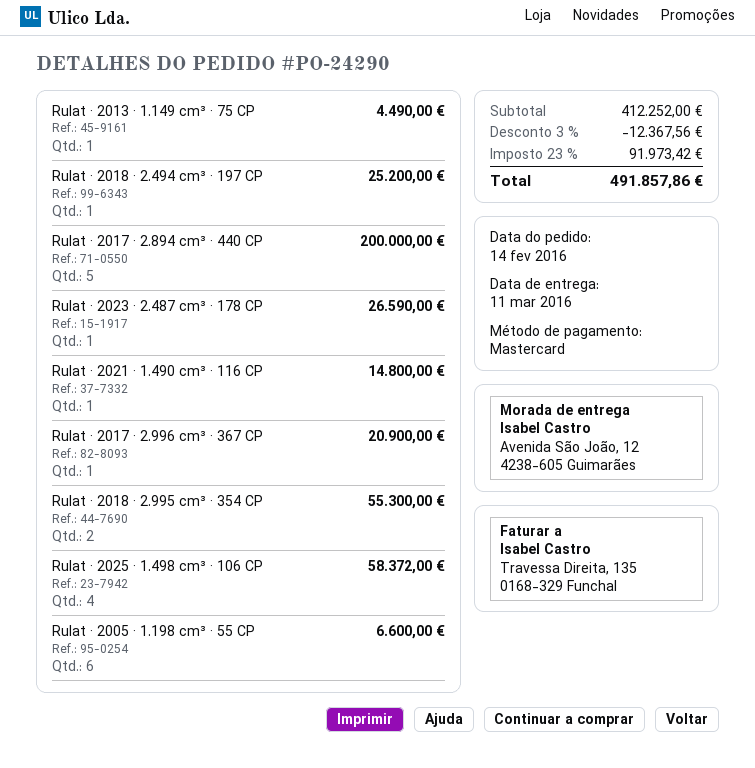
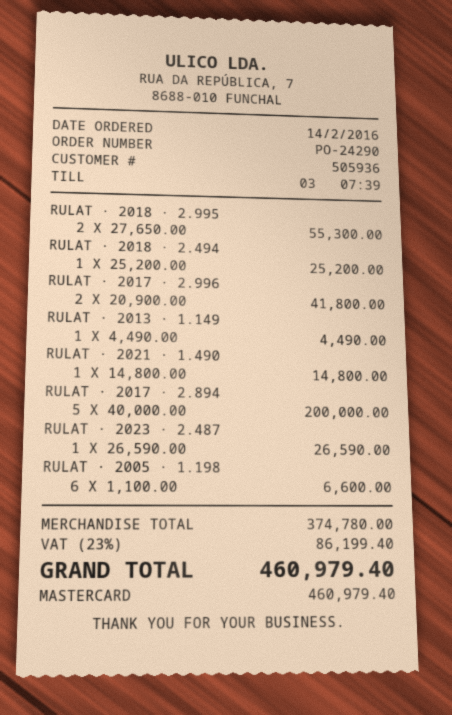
Rulat · 2017 · 2.996 cm³ · 367 CP: 1 for 20900.00 -> 2 for 41800.00
Rulat · 2025 · 1.498 cm³ · 106 CP: 4 for 58372.00 -> none
subtotal: 412252.00 -> 374780.00
discount: 3% = 12367.56 -> none
tax: 23% = 91973.42 -> 23% = 86199.40
total: 491857.86 -> 460979.40

